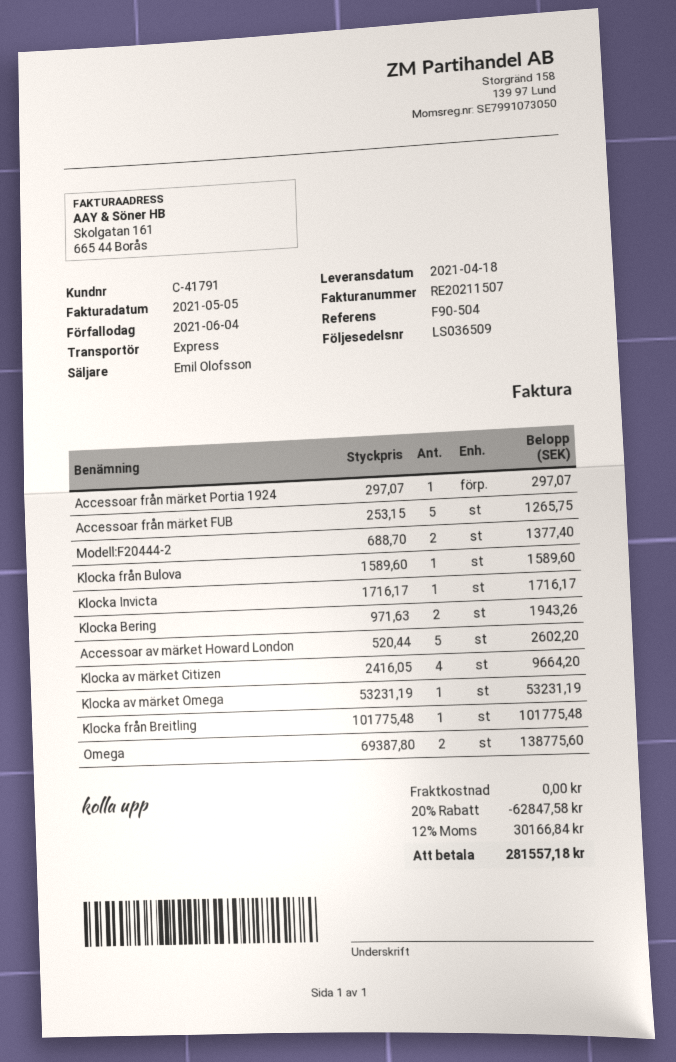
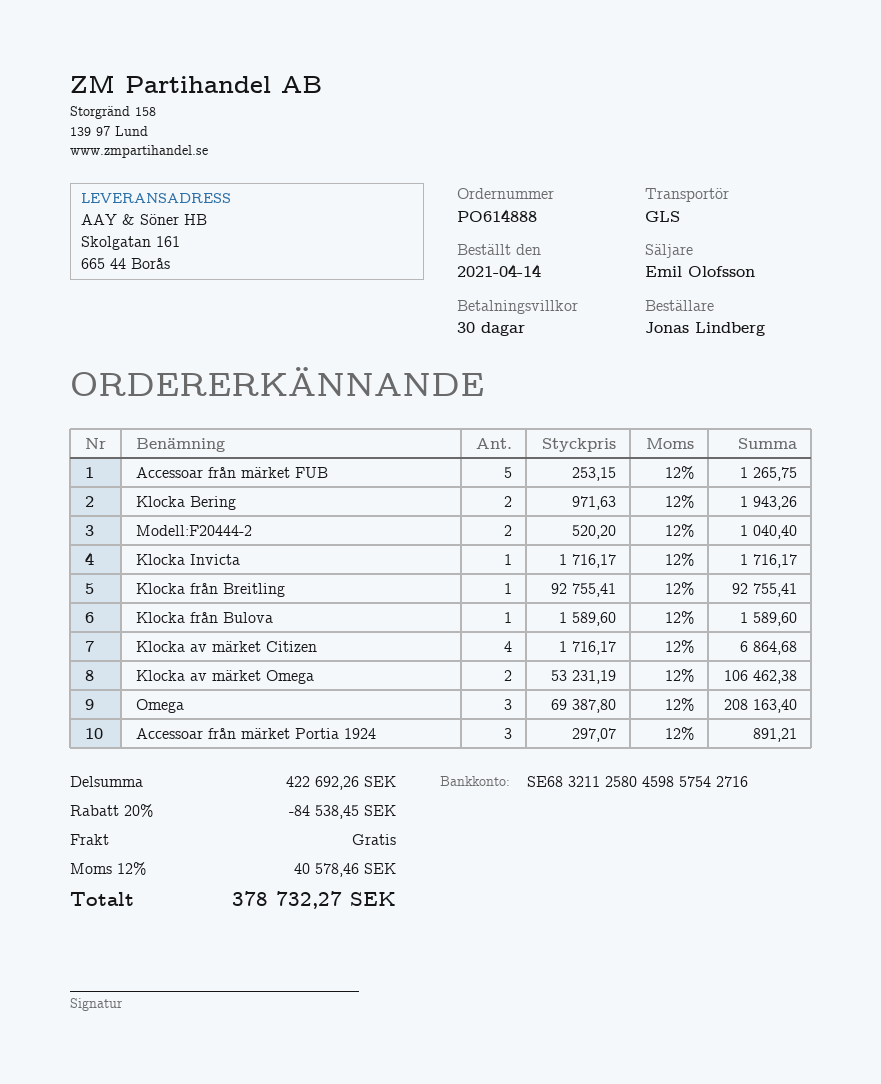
shipping method: express -> GLS
Accessoar från märket Portia 1924: 1 x 297.07 = 297.07 -> 3 x 297.07 = 891.21
Modell:F20444-2: 2 x 688.70 = 1377.40 -> 2 x 520.20 = 1040.40
Accessoar av märket Howard London: 5 x 520.44 = 2602.20 -> none
Klocka av märket Citizen: 4 x 2416.05 = 9664.20 -> 4 x 1716.17 = 6864.68
Klocka av märket Omega: 1 x 53231.19 = 53231.19 -> 2 x 53231.19 = 106462.38
Klocka från Breitling: 1 x 101775.48 = 101775.48 -> 1 x 92755.41 = 92755.41
Omega: 2 x 69387.80 = 138775.60 -> 3 x 69387.80 = 208163.40
discount: 20% = 62847.58 -> 20% = 84538.45
tax: 12% = 30166.84 -> 12% = 40578.46
total: 281557.18 -> 378732.27

